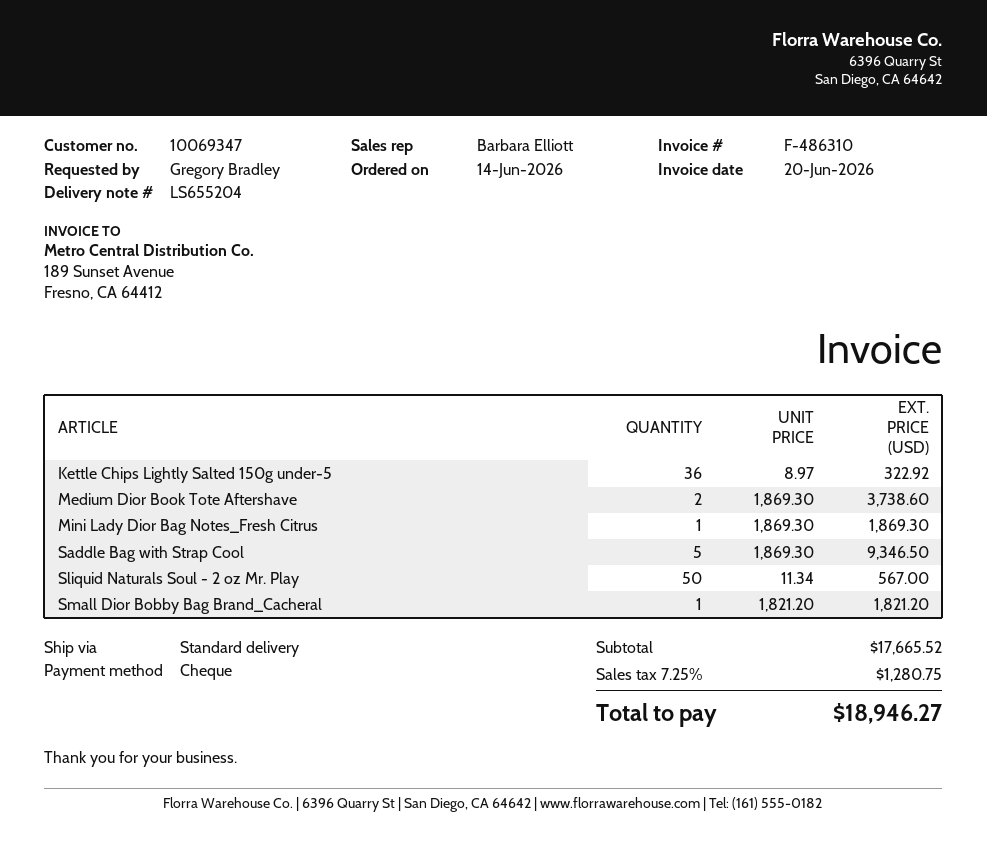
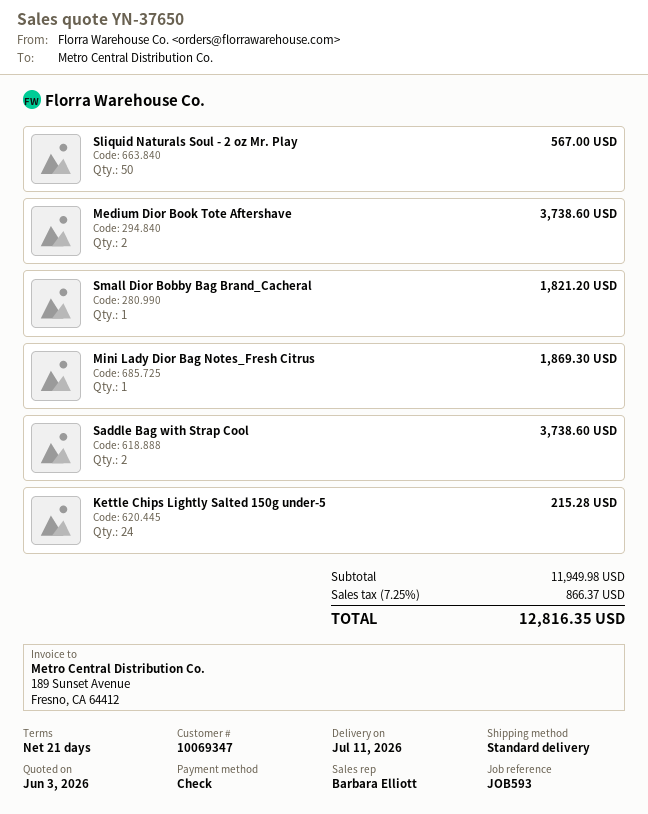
Kettle Chips Lightly Salted 150g under-5: 36 for 322.92 -> 24 for 215.28
Saddle Bag with Strap Cool: 5 for 9346.50 -> 2 for 3738.60
subtotal: 17665.52 -> 11949.98
tax: 7.25% = 1280.75 -> 7.25% = 866.37
total: 18946.27 -> 12816.35

